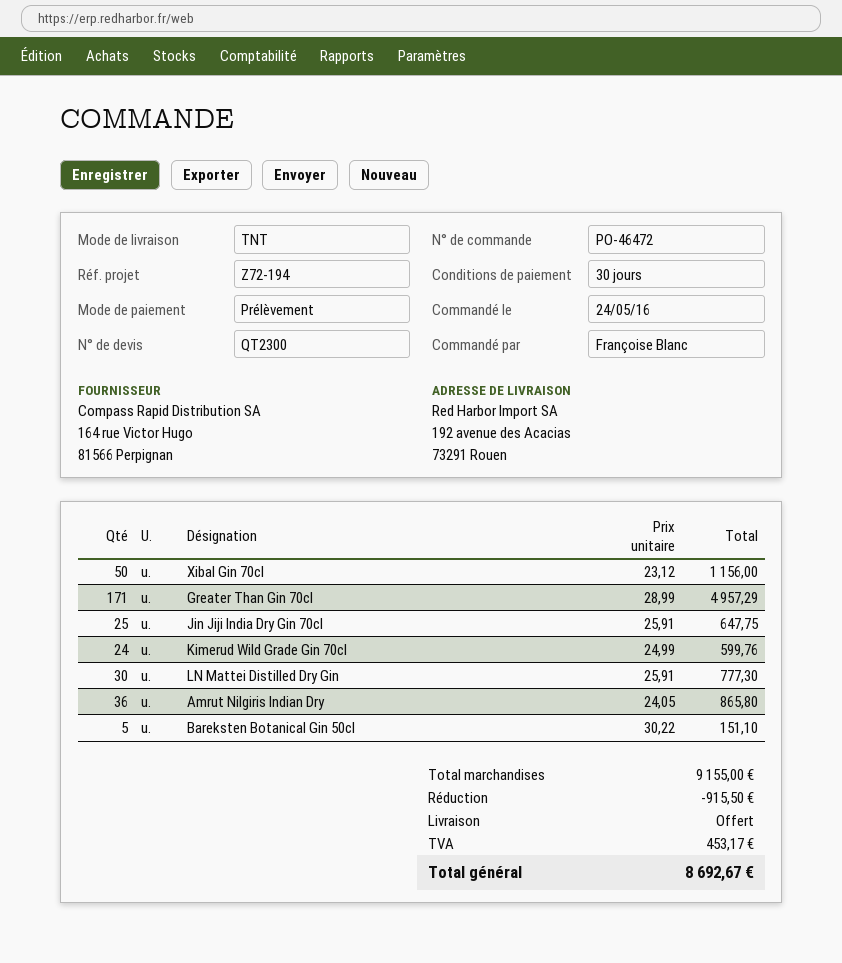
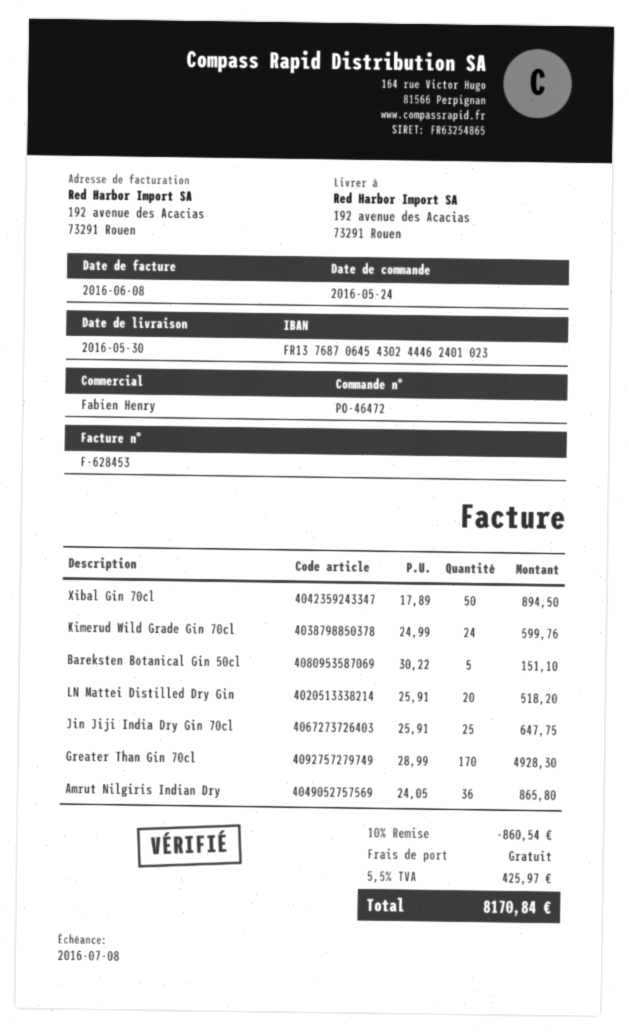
Xibal Gin 70cl: 50 x 23.12 = 1156.00 -> 50 x 17.89 = 894.50
Greater Than Gin 70cl: 171 x 28.99 = 4957.29 -> 170 x 28.99 = 4928.30
LN Mattei Distilled Dry Gin: 30 x 25.91 = 777.30 -> 20 x 25.91 = 518.20
discount: 915.50 -> 860.54
tax: 453.17 -> 425.97
total: 8692.67 -> 8170.84

